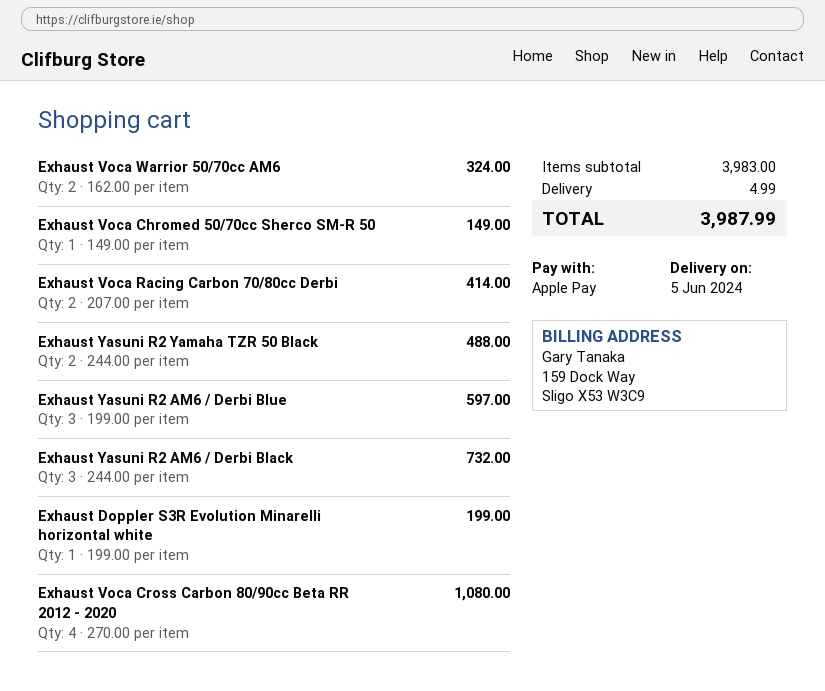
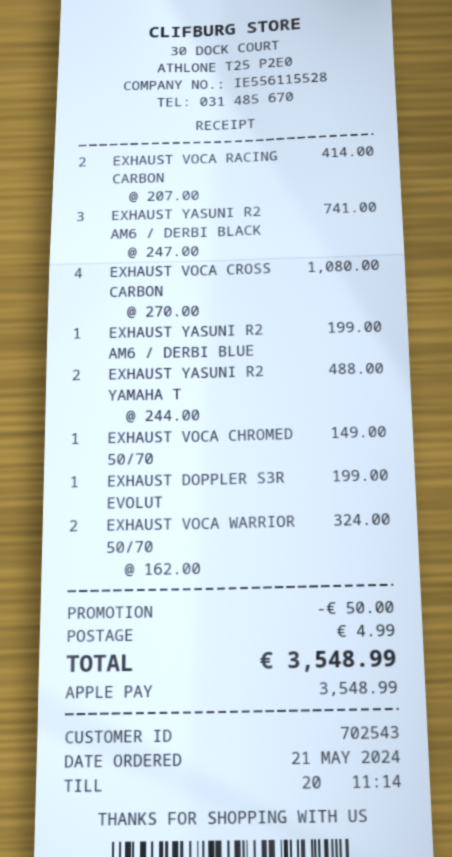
Exhaust Yasuni R2 AM6 / Derbi Blue: 3 x 199.00 = 597.00 -> 1 x 199.00 = 199.00
Exhaust Yasuni R2 AM6 / Derbi Black: 3 x 244.00 = 732.00 -> 3 x 247.00 = 741.00
discount: none -> 50.00
total: 3987.99 -> 3548.99

